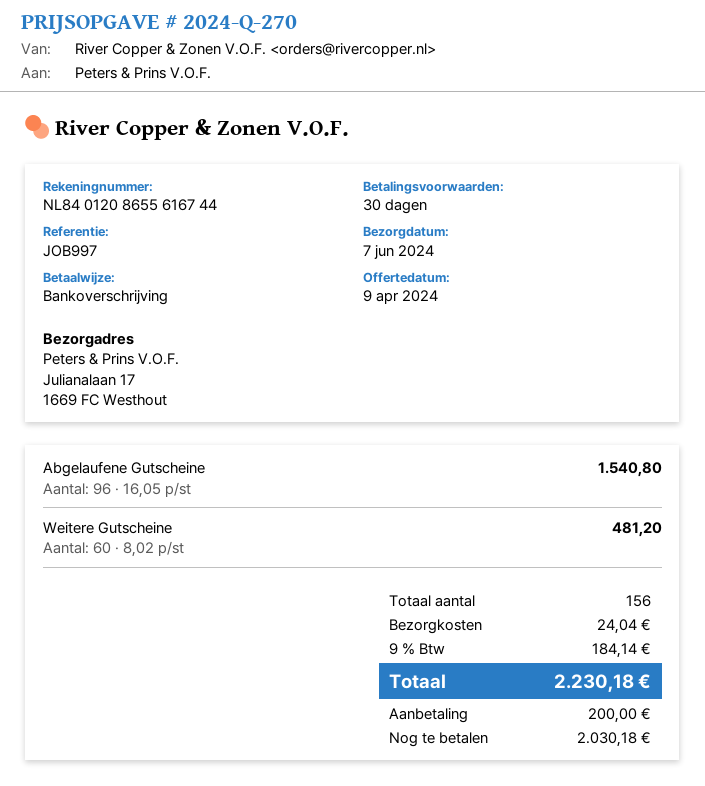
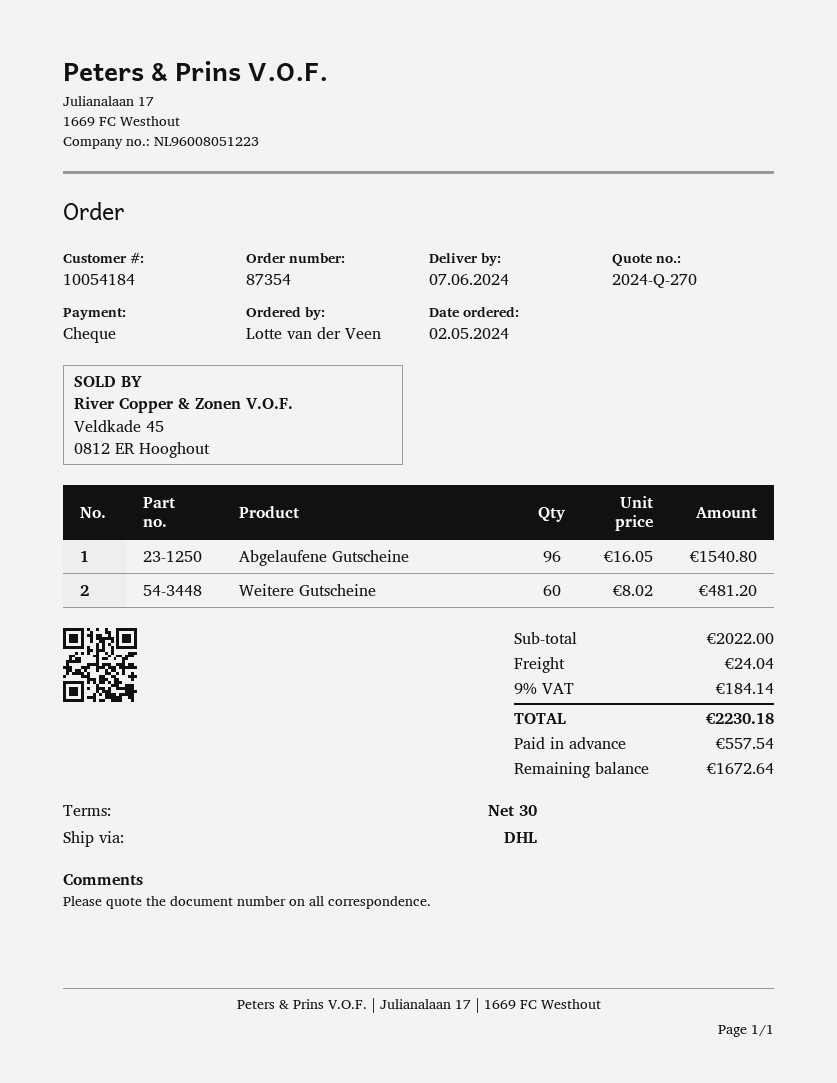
payment method: bank transfer -> cheque
deposit: 200.00 -> 557.54
balance: 2030.18 -> 1672.64

